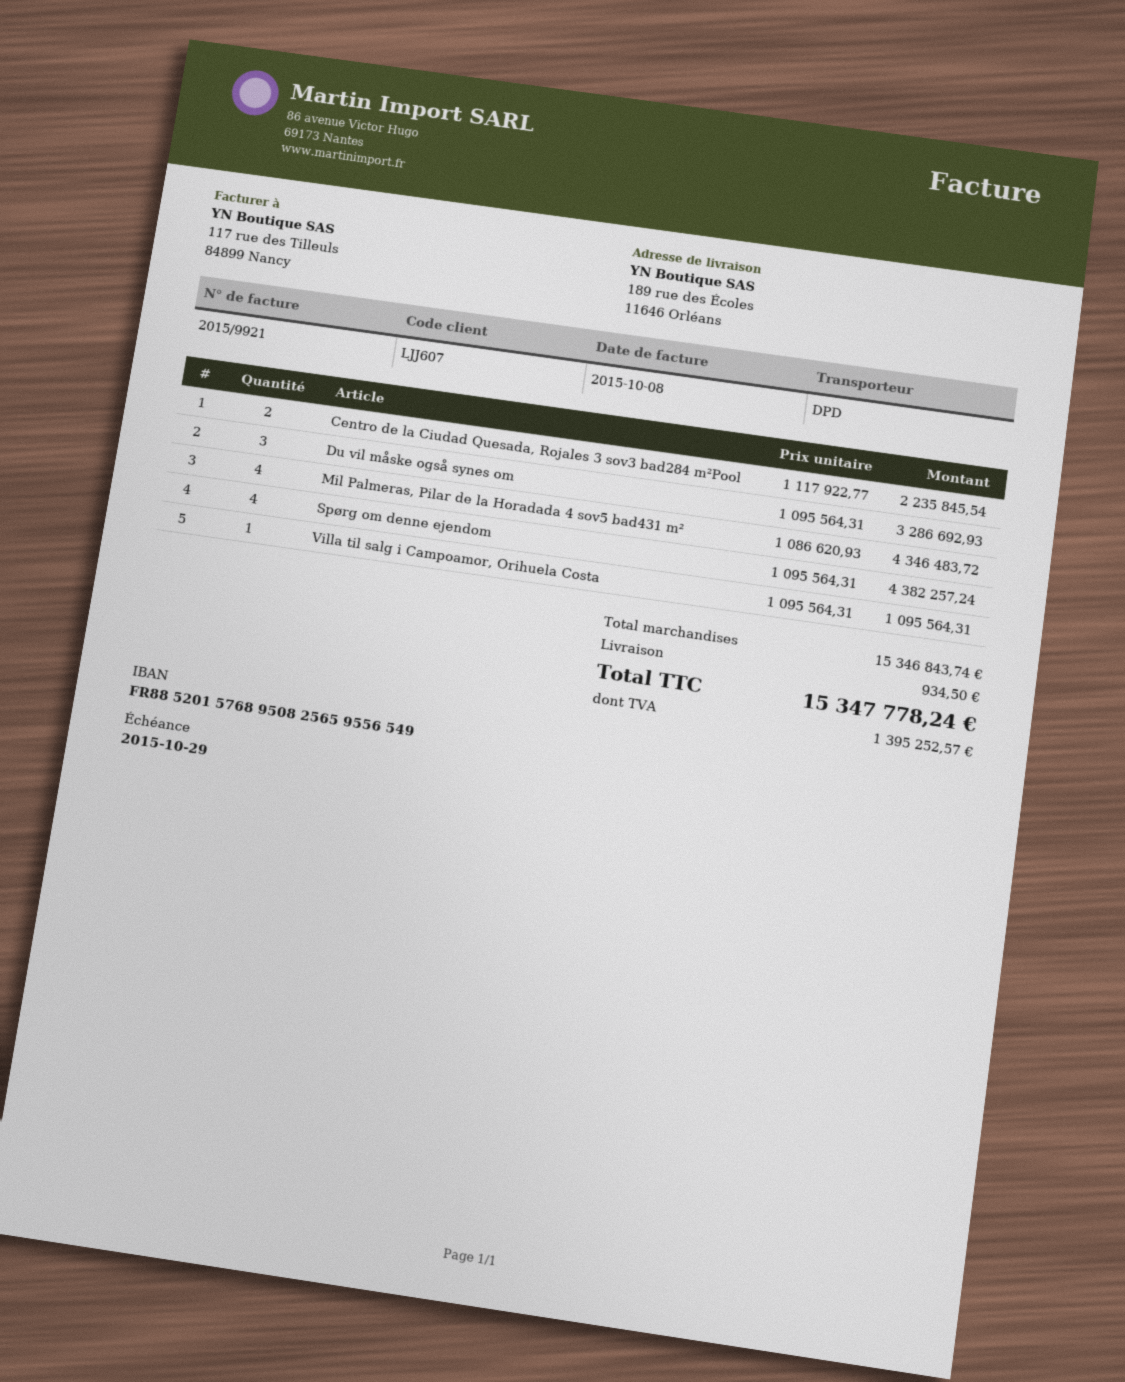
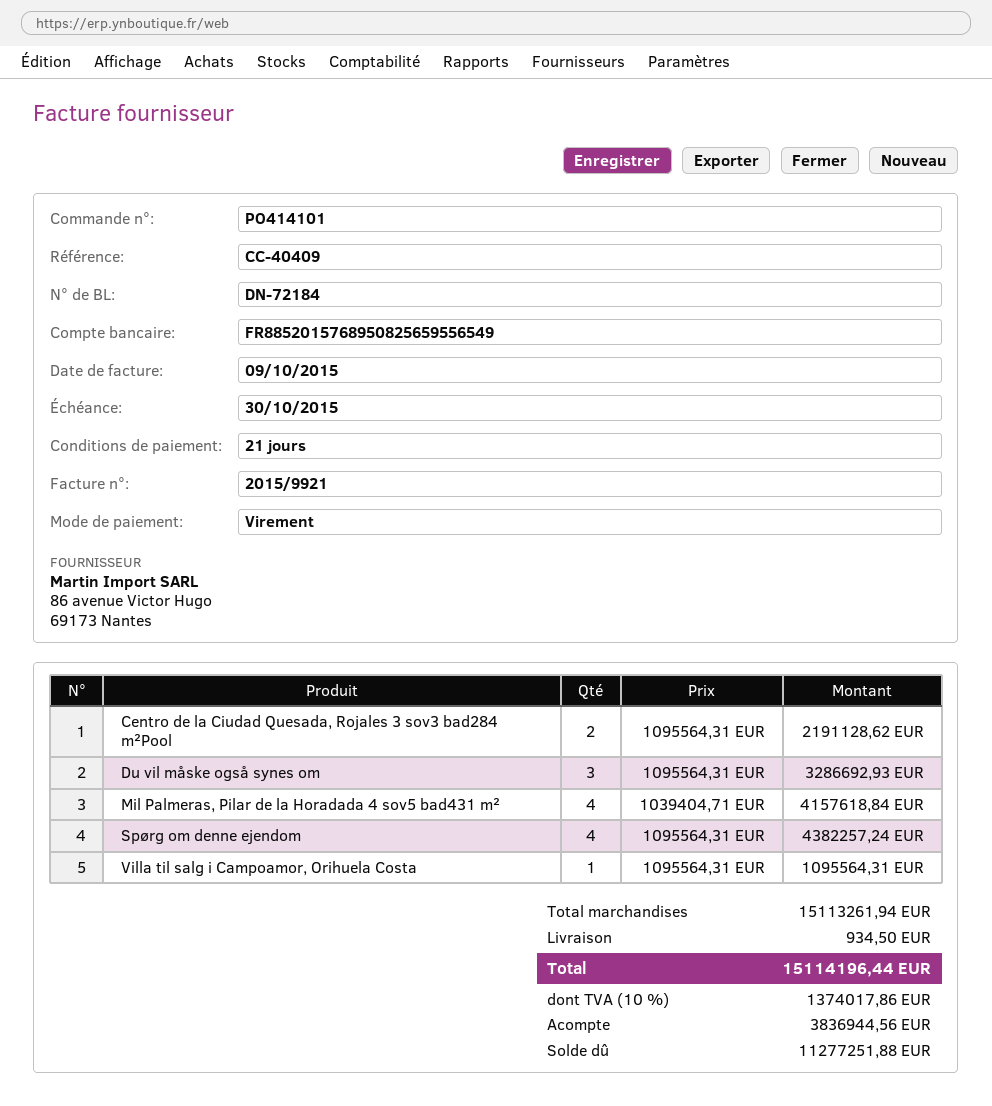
invoice date: 2015-10-08 -> 2015-10-09
due date: 2015-10-29 -> 2015-10-30
Centro de la Ciudad Quesada, Rojales 3 sov3 bad284 m²Pool: 2 x 1117922.77 = 2235845.54 -> 2 x 1095564.31 = 2191128.62
Mil Palmeras, Pilar de la Horadada 4 sov5 bad431 m²: 4 x 1086620.93 = 4346483.72 -> 4 x 1039404.71 = 4157618.84
subtotal: 15346843.74 -> 15113261.94
tax: 1395252.57 -> 1374017.86
total: 15347778.24 -> 15114196.44

